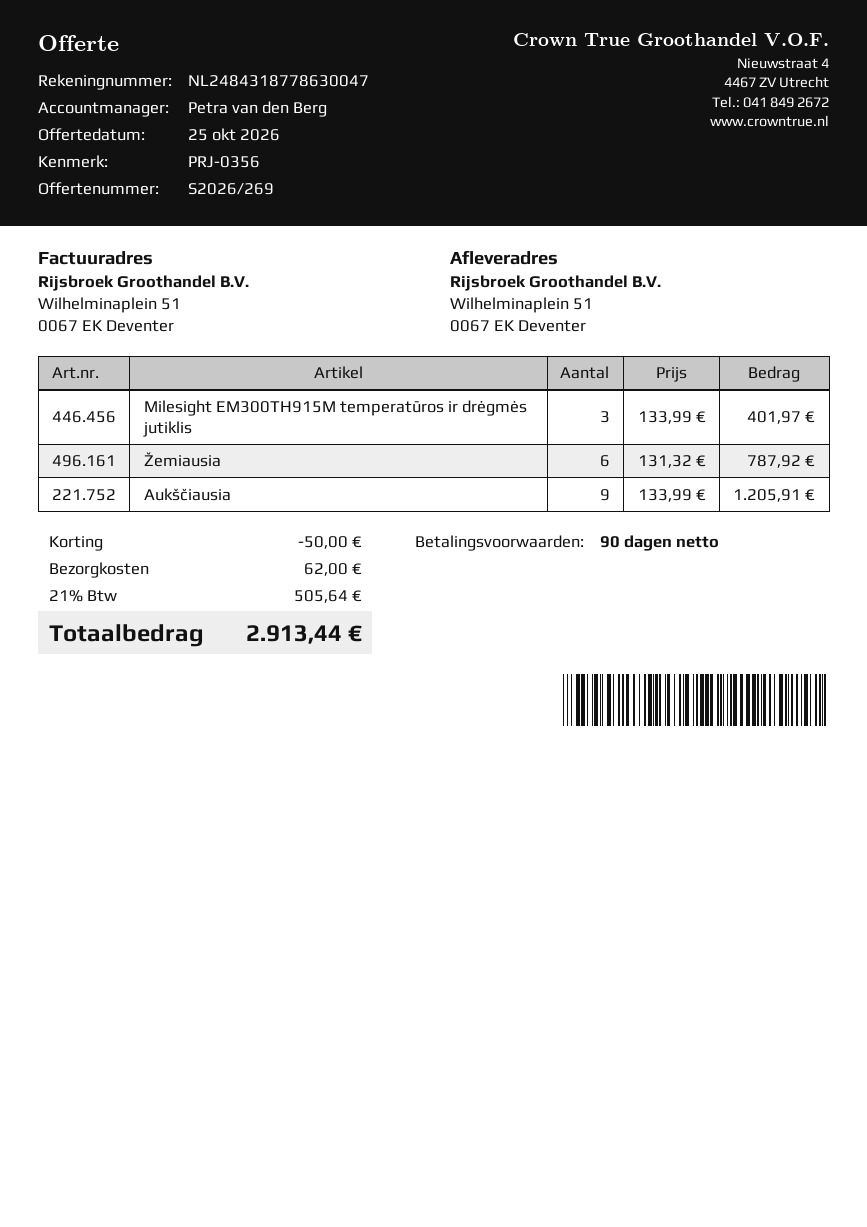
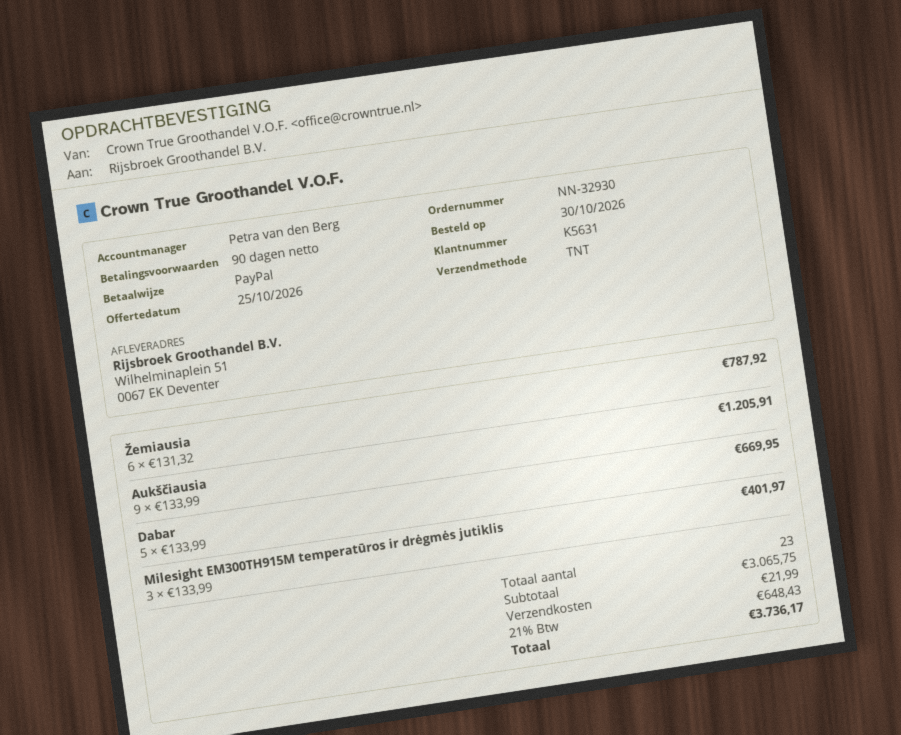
Dabar: none -> 5 x 133.99 = 669.95
discount: 50.00 -> none
shipping: 62.00 -> 21.99
tax: 21% = 505.64 -> 21% = 648.43
total: 2913.44 -> 3736.17

